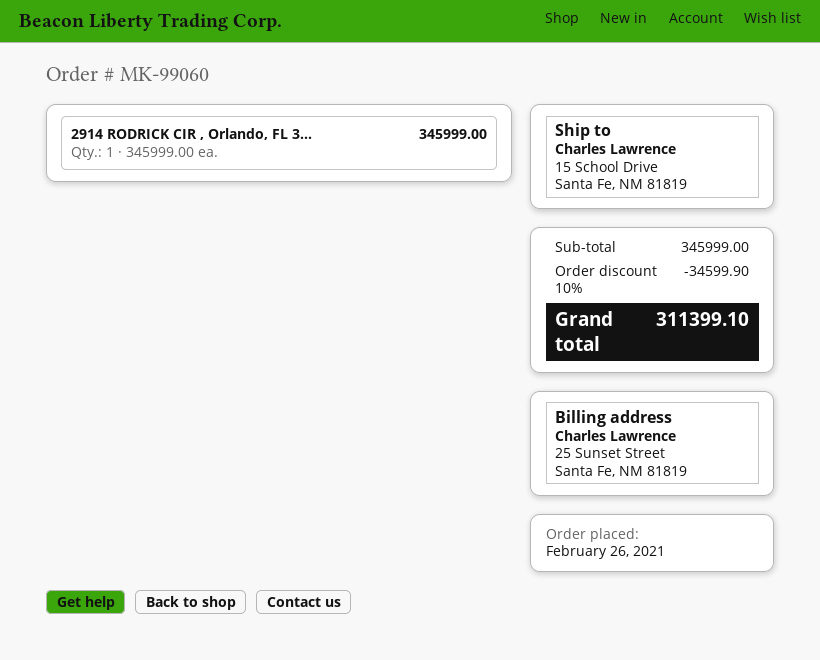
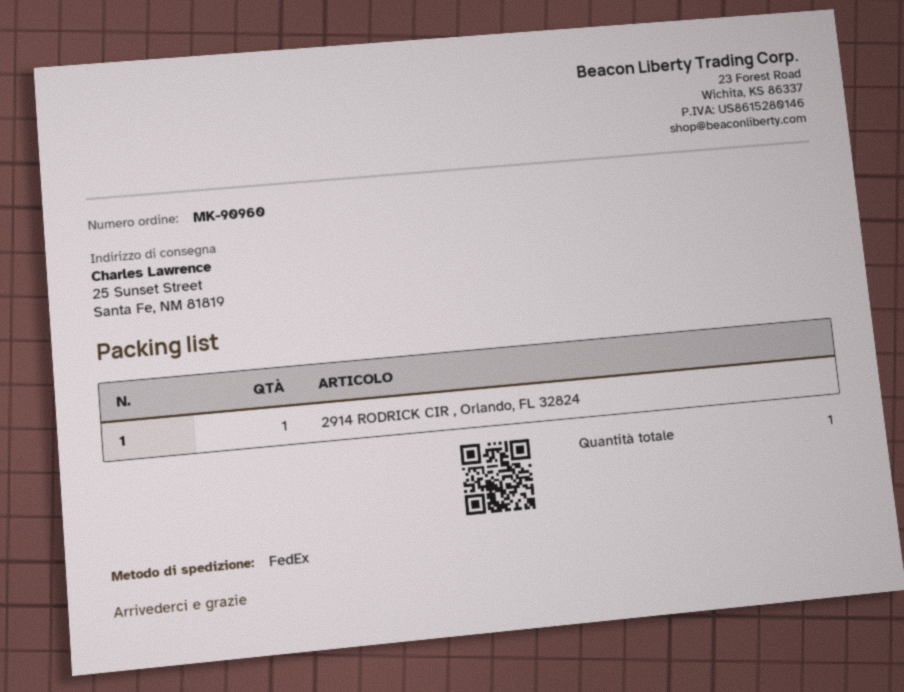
order number: MK-99060 -> MK-90960
ship to: 15 School Drive, Santa Fe, NM 81819 -> 25 Sunset Street, Santa Fe, NM 81819

